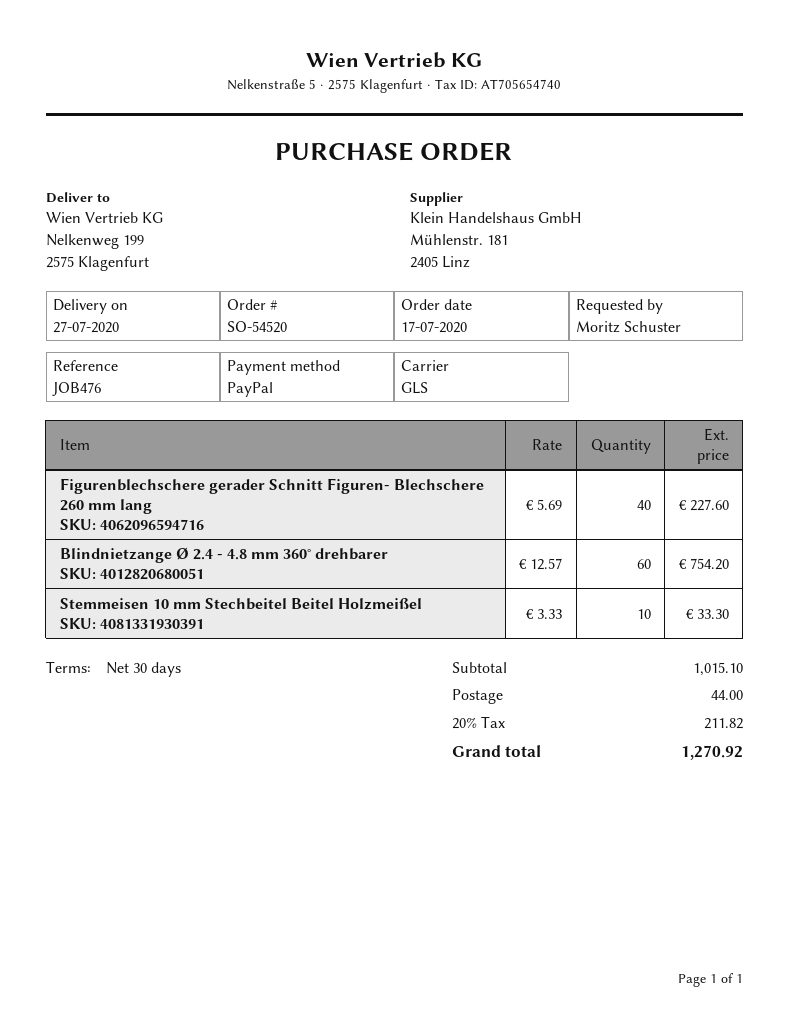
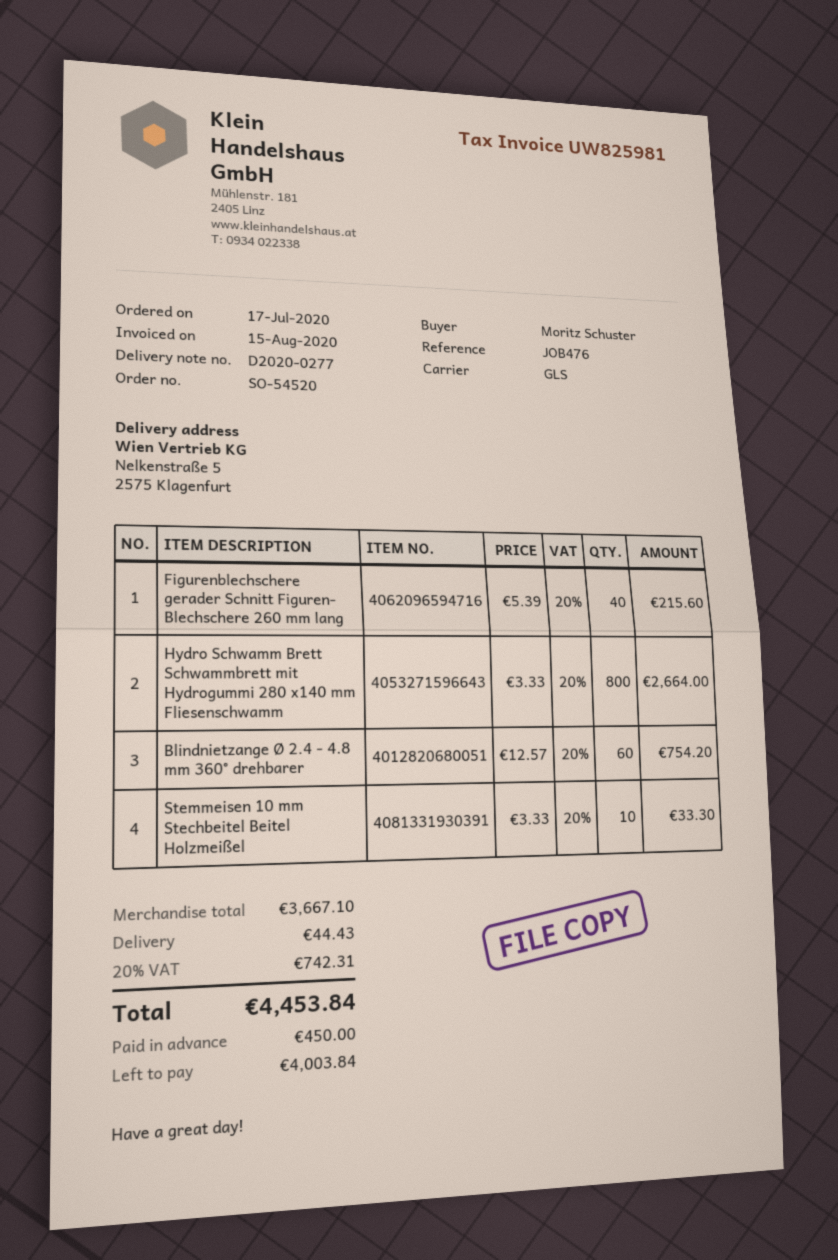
ship to: Nelkenweg 199, 2575 Klagenfurt -> Nelkenstraße 5, 2575 Klagenfurt
Figurenblechschere gerader Schnitt Figuren- Blechschere 260 mm lang: 40 x 5.69 = 227.60 -> 40 x 5.39 = 215.60
Hydro Schwamm Brett Schwammbrett mit Hydrogummi 280 x140 mm Fliesenschwamm: none -> 800 x 3.33 = 2664.00
subtotal: 1015.10 -> 3667.10
shipping: 44.00 -> 44.43
tax: 20% = 211.82 -> 20% = 742.31
total: 1270.92 -> 4453.84

